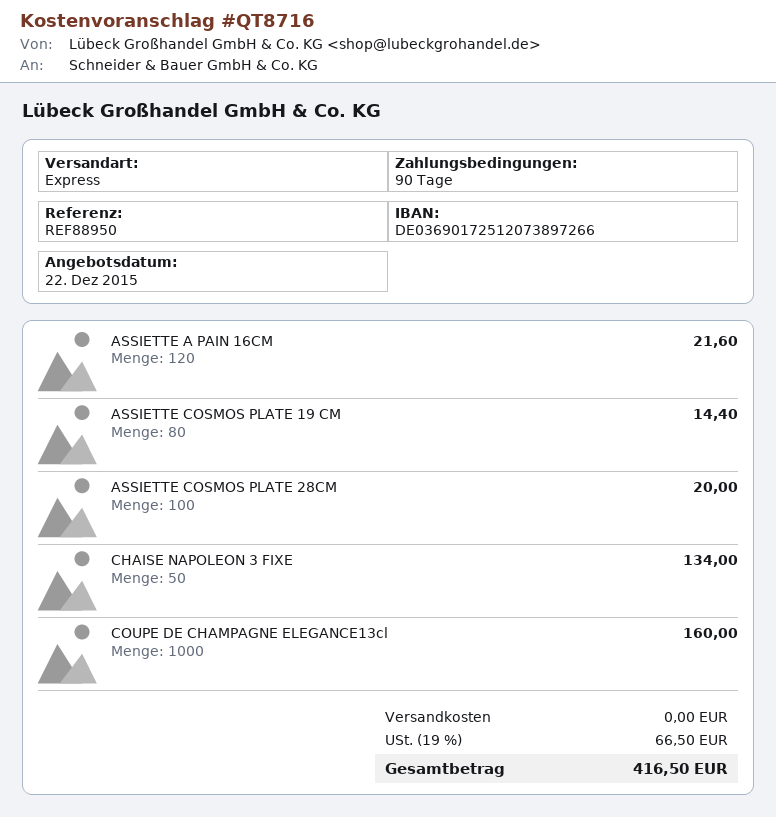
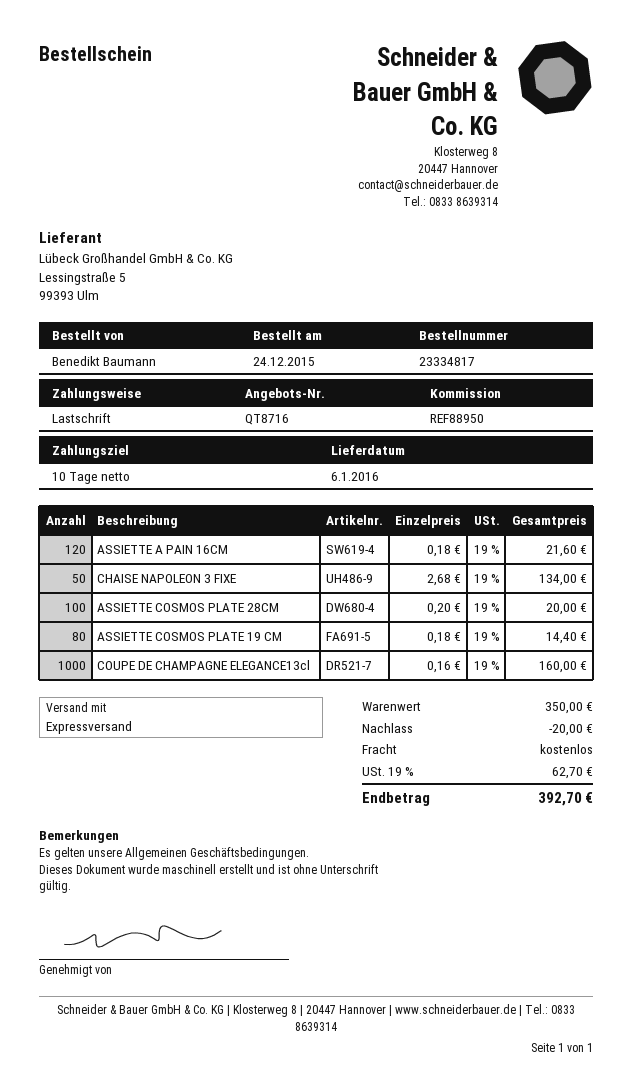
payment terms: 90 days -> 10 days
discount: none -> 20.00
tax: 19% = 66.50 -> 19% = 62.70
total: 416.50 -> 392.70

